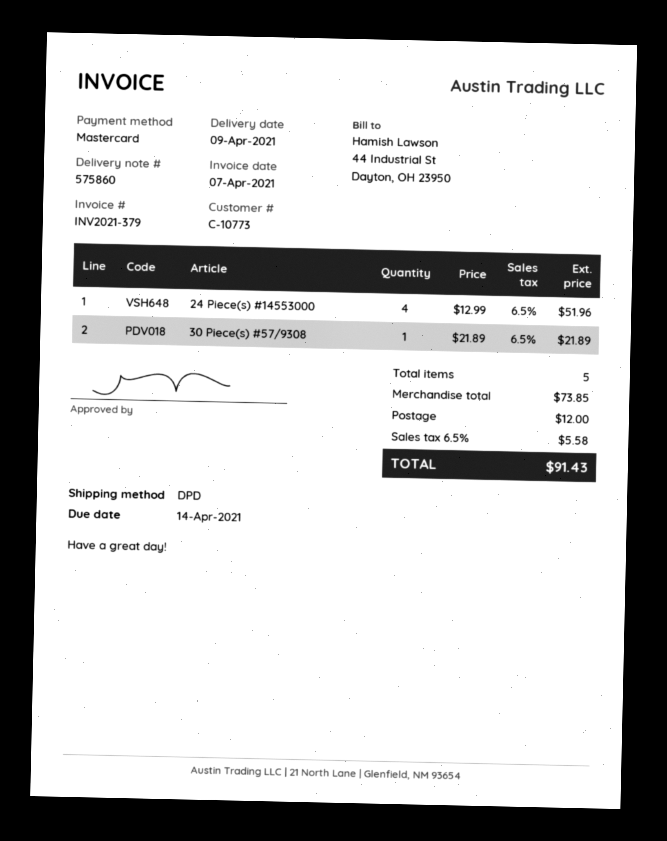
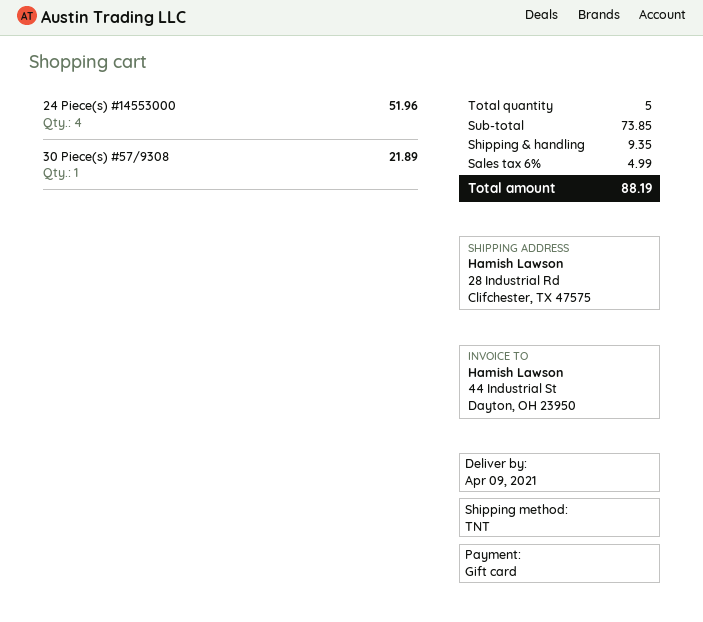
payment method: Mastercard -> gift card
shipping method: DPD -> TNT
shipping: 12.00 -> 9.35
tax: 6.5% = 5.58 -> 6% = 4.99
total: 91.43 -> 88.19

